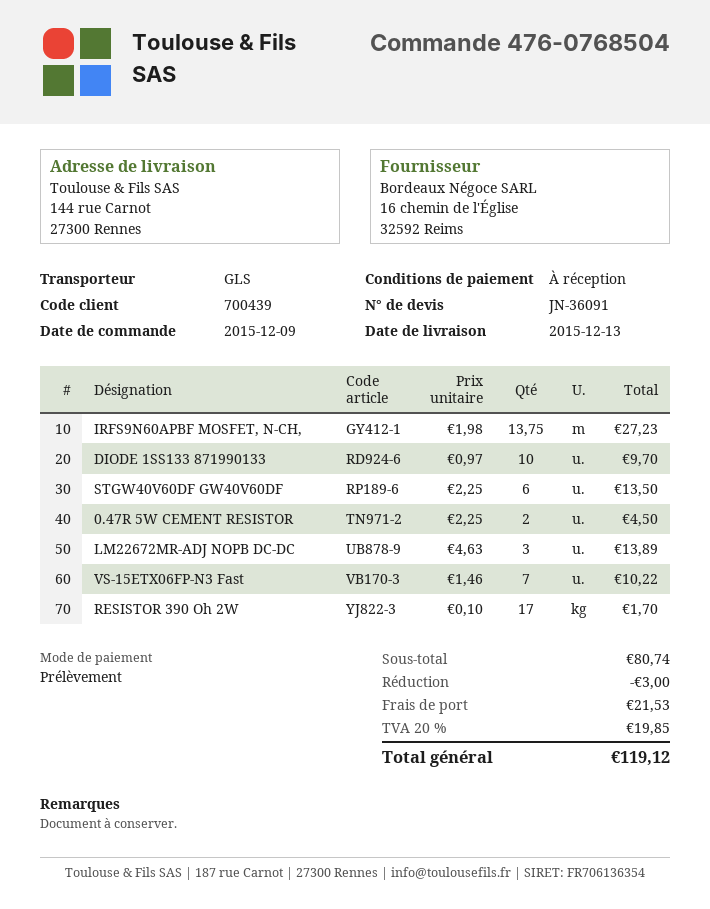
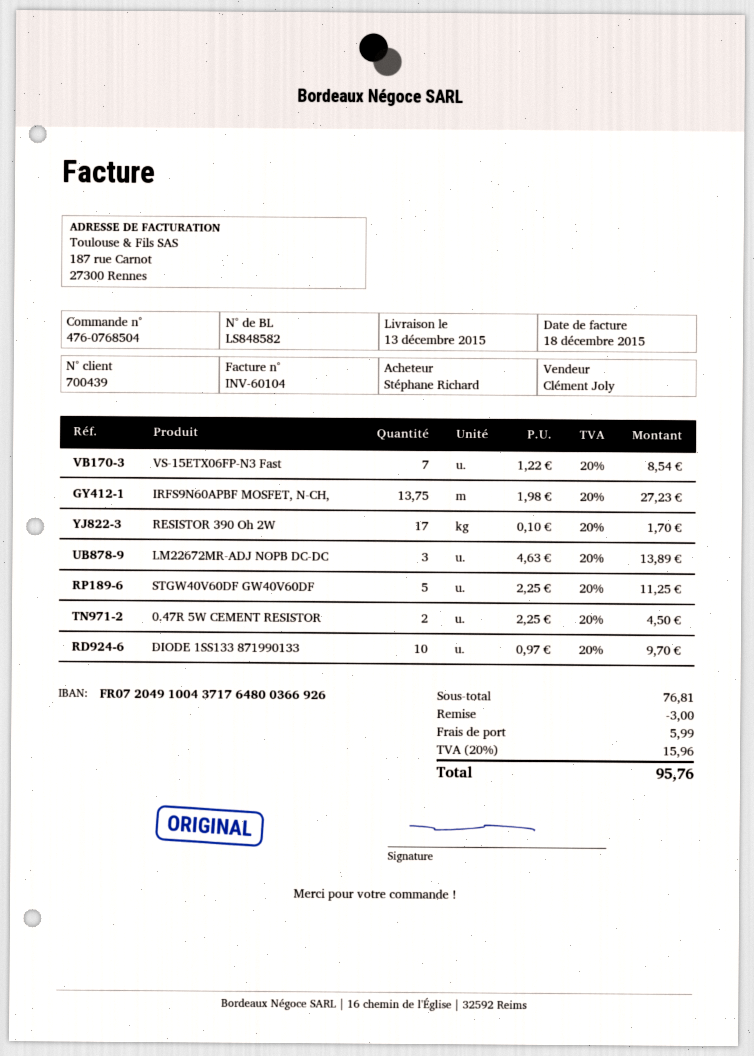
STGW40V60DF GW40V60DF: 6 x 2.25 = 13.50 -> 5 x 2.25 = 11.25
VS-15ETX06FP-N3 Fast: 7 x 1.46 = 10.22 -> 7 x 1.22 = 8.54
subtotal: 80.74 -> 76.81
shipping: 21.53 -> 5.99
tax: 20% = 19.85 -> 20% = 15.96
total: 119.12 -> 95.76

